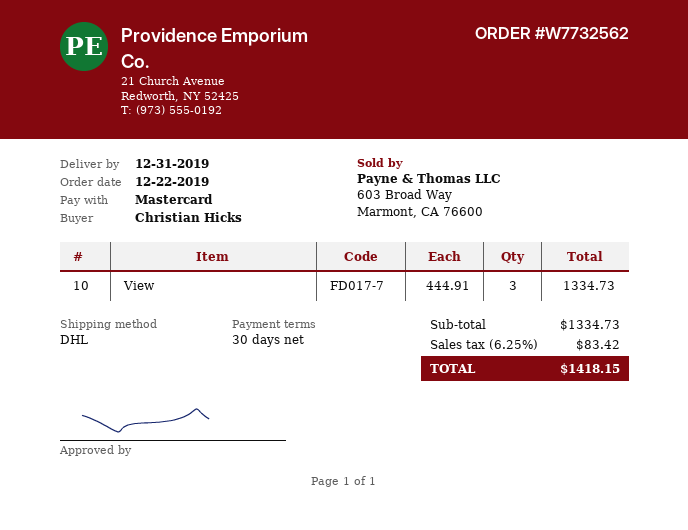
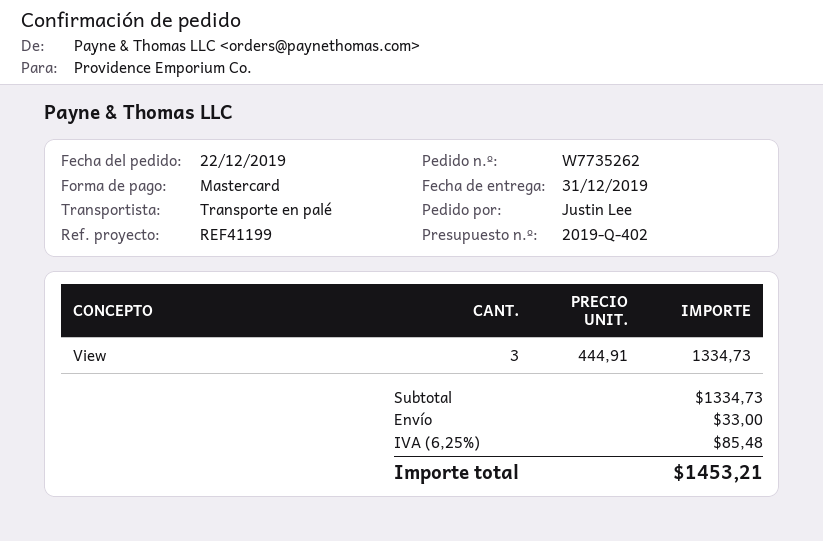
order number: W7732562 -> W7735262
ordered by: Christian Hicks -> Justin Lee
shipping method: DHL -> pallet freight
shipping: none -> 33.00
tax: 6.25% = 83.42 -> 6.25% = 85.48
total: 1418.15 -> 1453.21

